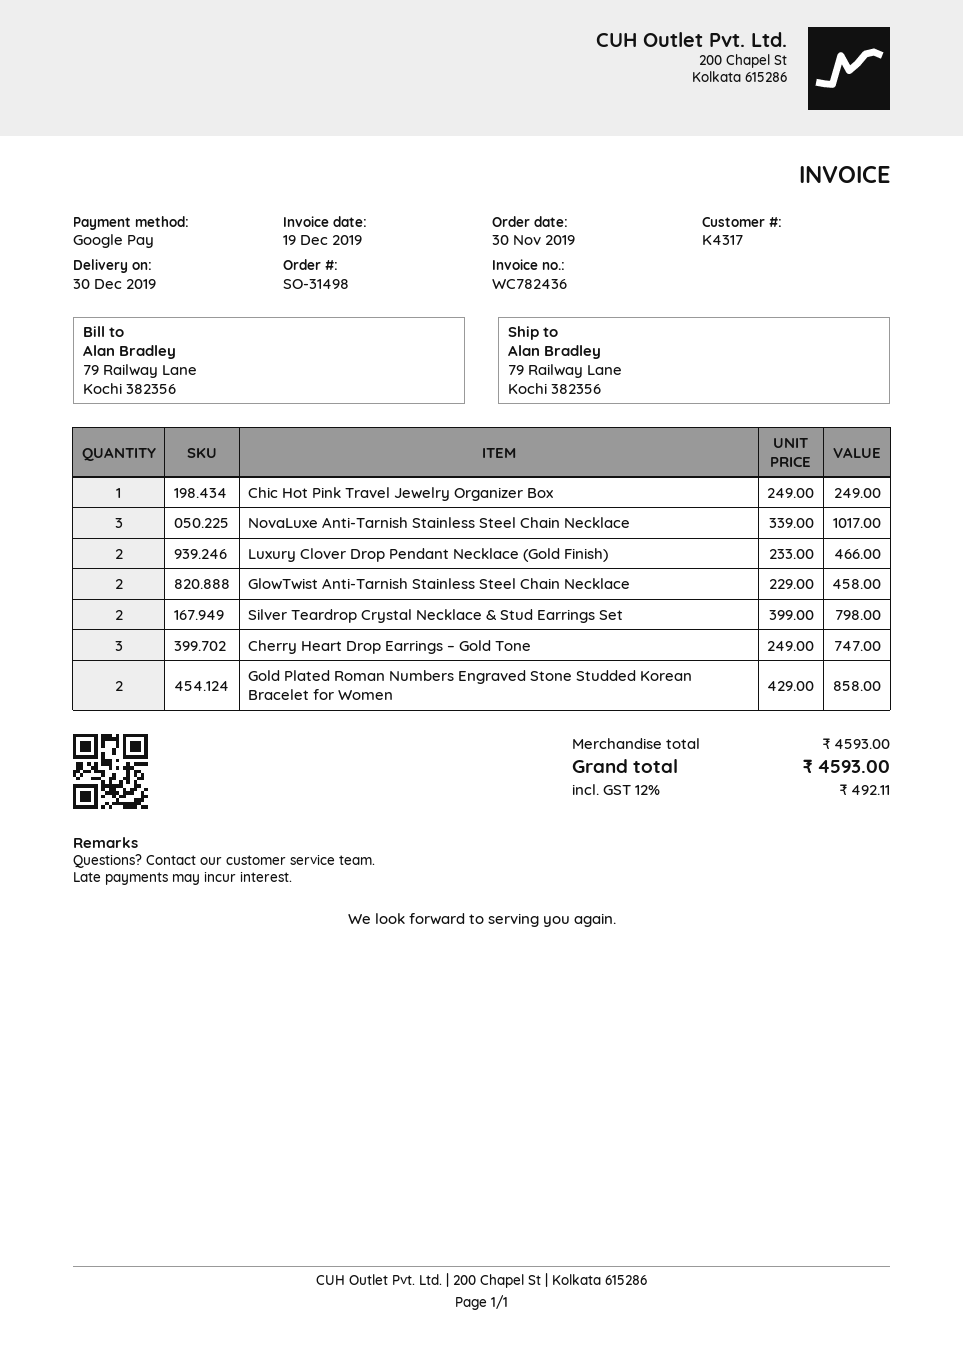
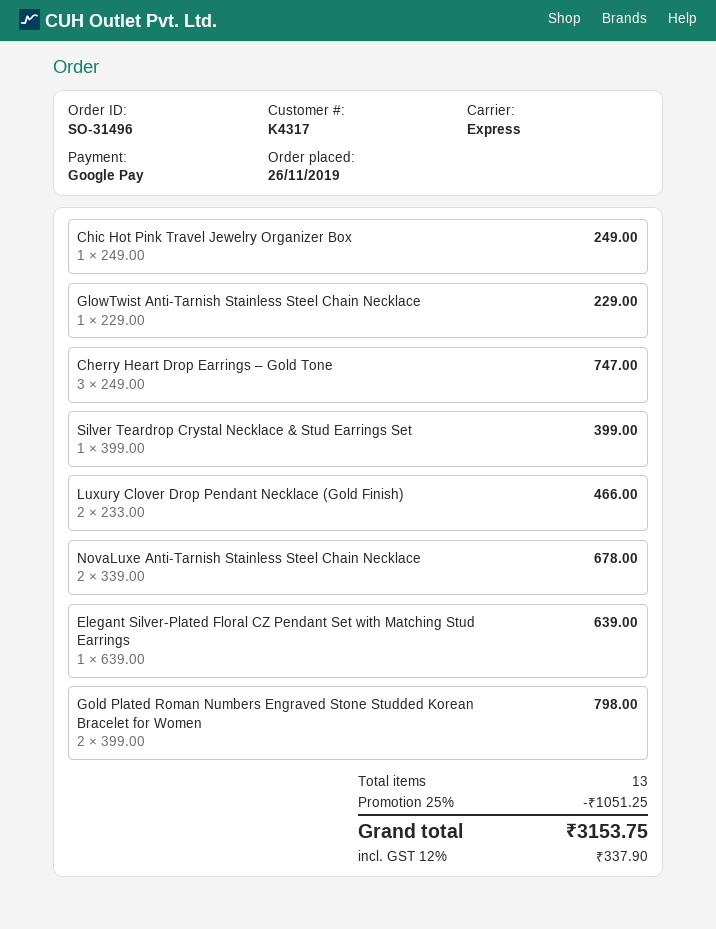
order number: SO-31498 -> SO-31496
order date: 2019-11-30 -> 2019-11-26
NovaLuxe Anti-Tarnish Stainless Steel Chain Necklace: 3 x 339.00 = 1017.00 -> 2 x 339.00 = 678.00
GlowTwist Anti-Tarnish Stainless Steel Chain Necklace: 2 x 229.00 = 458.00 -> 1 x 229.00 = 229.00
Silver Teardrop Crystal Necklace & Stud Earrings Set: 2 x 399.00 = 798.00 -> 1 x 399.00 = 399.00
Gold Plated Roman Numbers Engraved Stone Studded Korean Bracelet for Women: 2 x 429.00 = 858.00 -> 2 x 399.00 = 798.00
Elegant Silver-Plated Floral CZ Pendant Set with Matching Stud Earrings: none -> 1 x 639.00 = 639.00
discount: none -> 25% = 1051.25
tax: 12% = 492.11 -> 12% = 337.90
total: 4593.00 -> 3153.75

